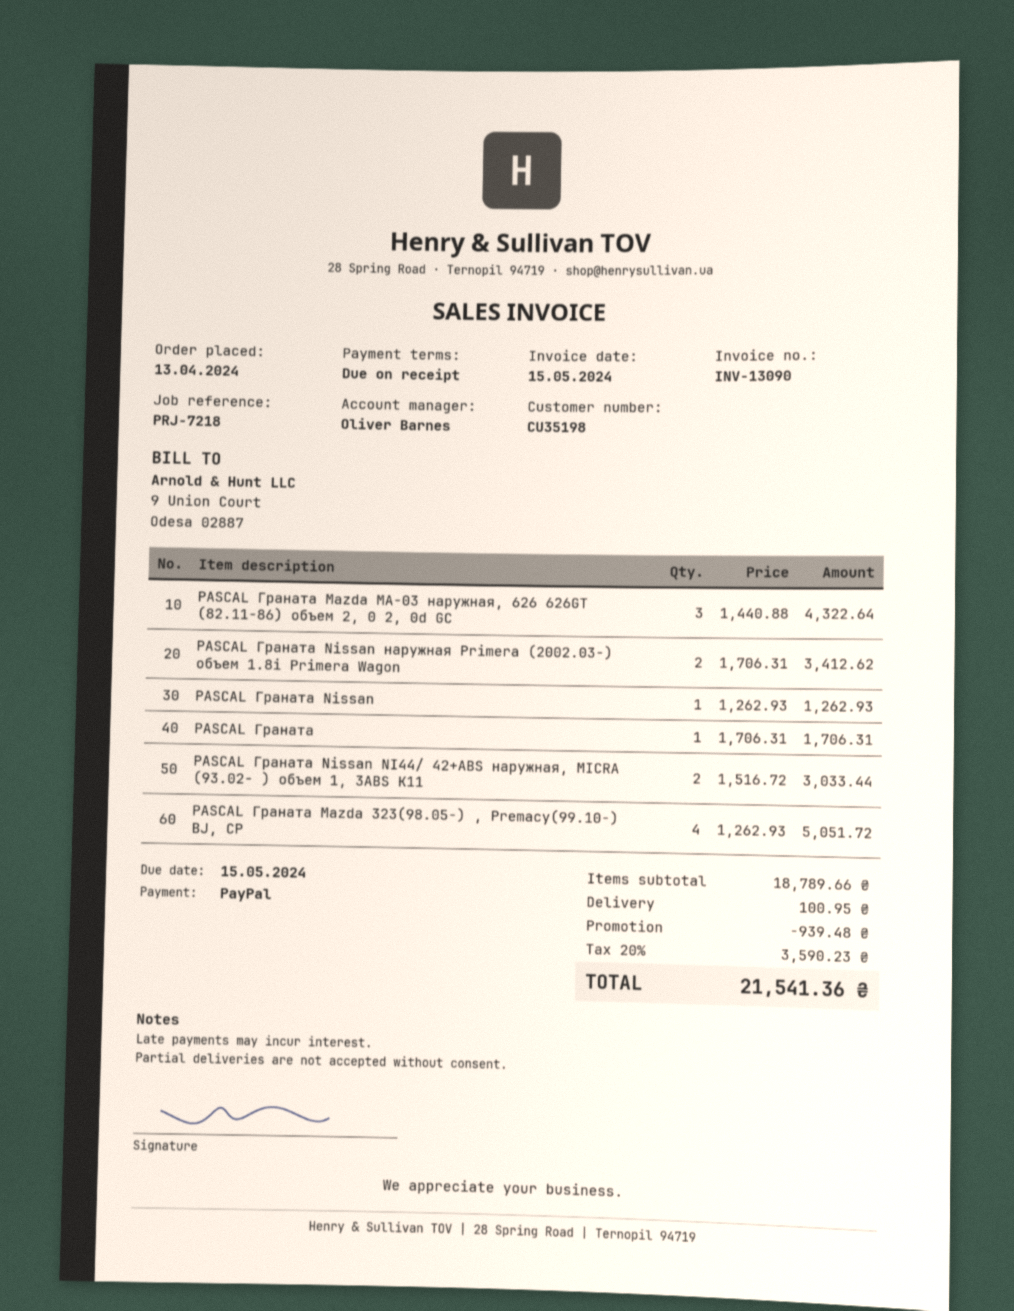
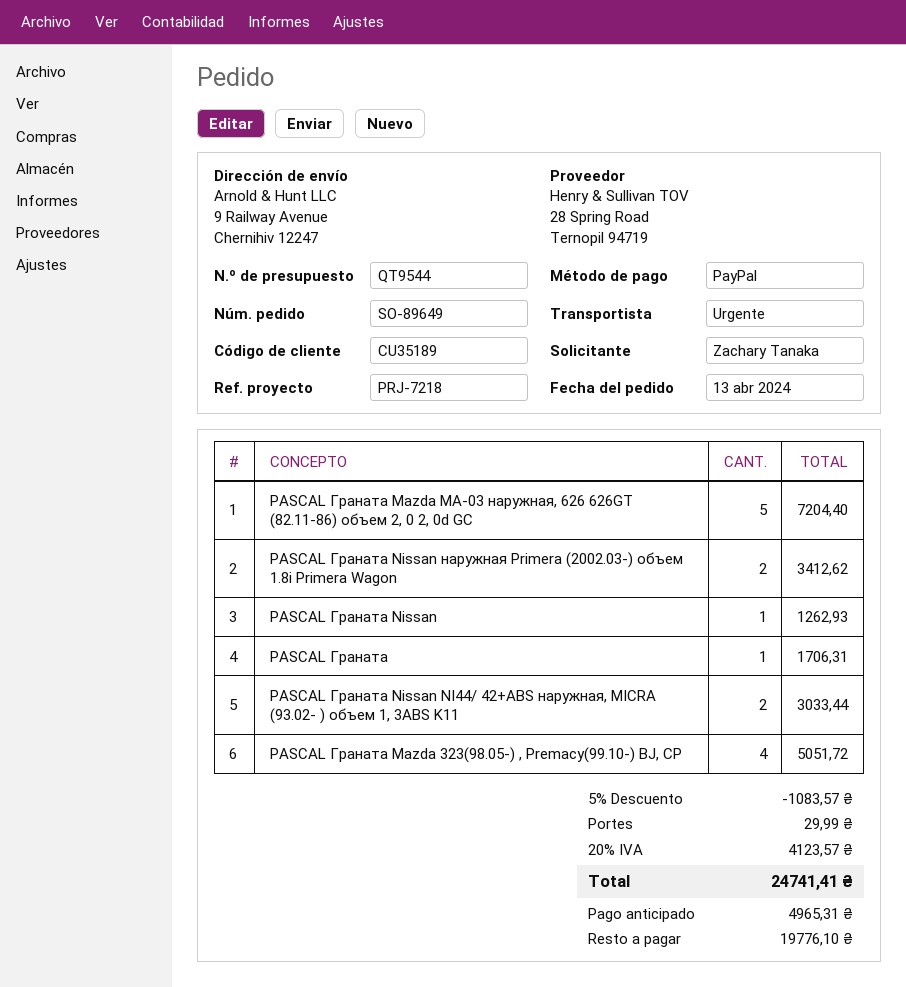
customer number: CU35198 -> CU35189
PASCAL Граната Mazda MA-03 наружная, 626 626GT (82.11-86) объем 2, 0 2, 0d GC: 3 for 4322.64 -> 5 for 7204.40
discount: 939.48 -> 1083.57
shipping: 100.95 -> 29.99
tax: 20% = 3590.23 -> 20% = 4123.57
total: 21541.36 -> 24741.41

